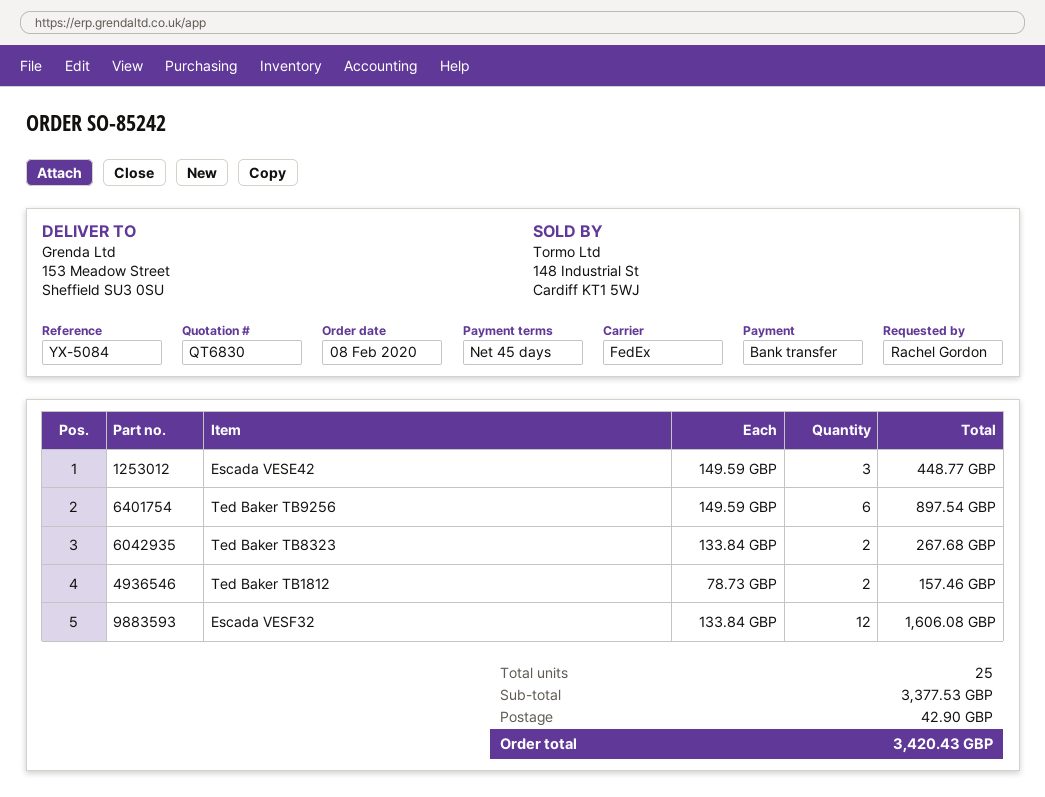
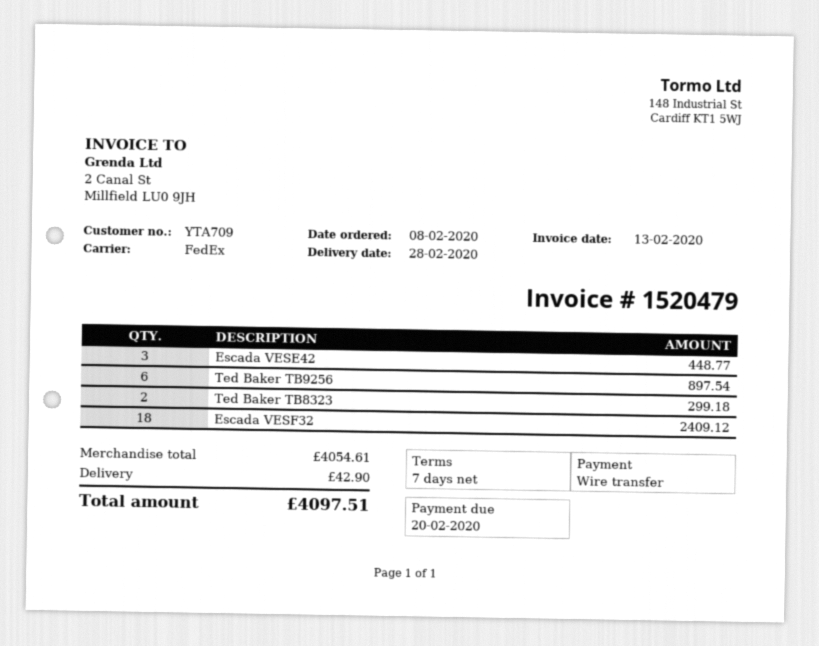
payment terms: 45 days -> 7 days
Ted Baker TB8323: 2 for 267.68 -> 2 for 299.18
Ted Baker TB1812: 2 for 157.46 -> none
Escada VESF32: 12 for 1606.08 -> 18 for 2409.12
subtotal: 3377.53 -> 4054.61
total: 3420.43 -> 4097.51

